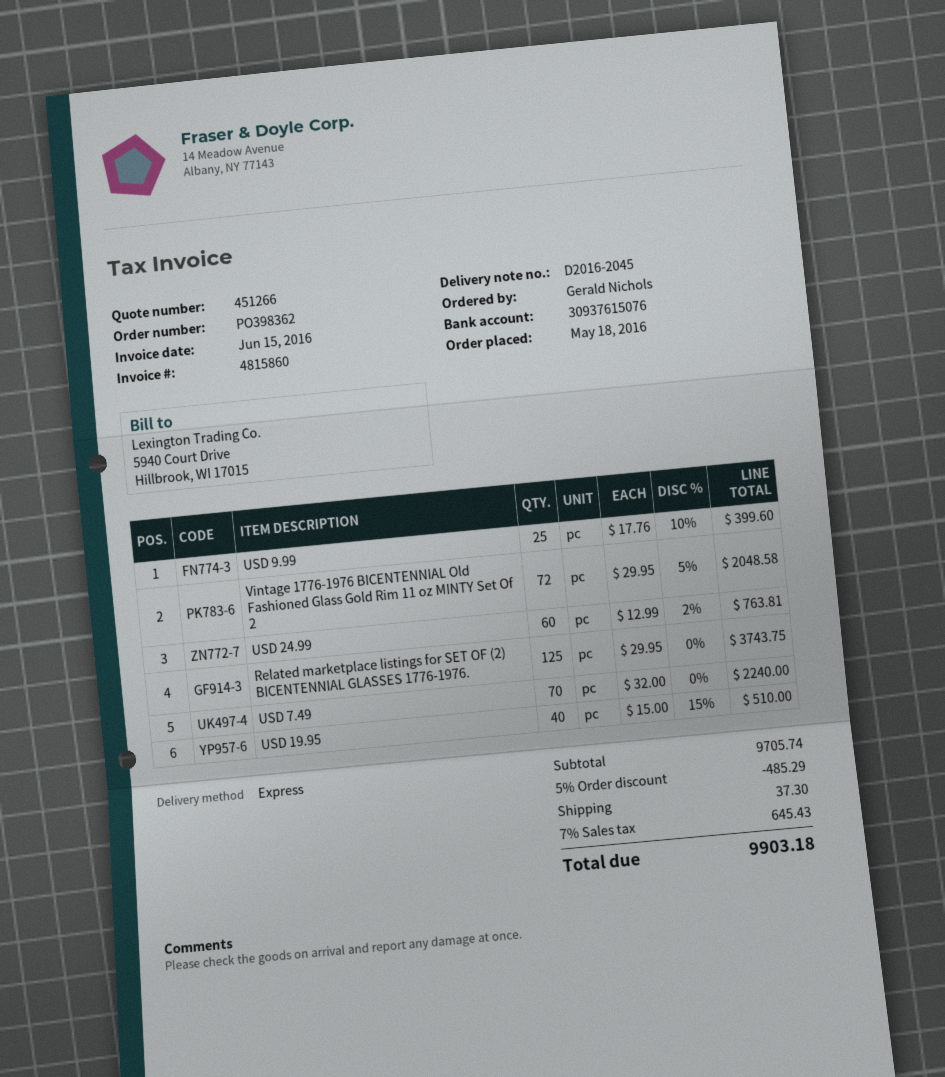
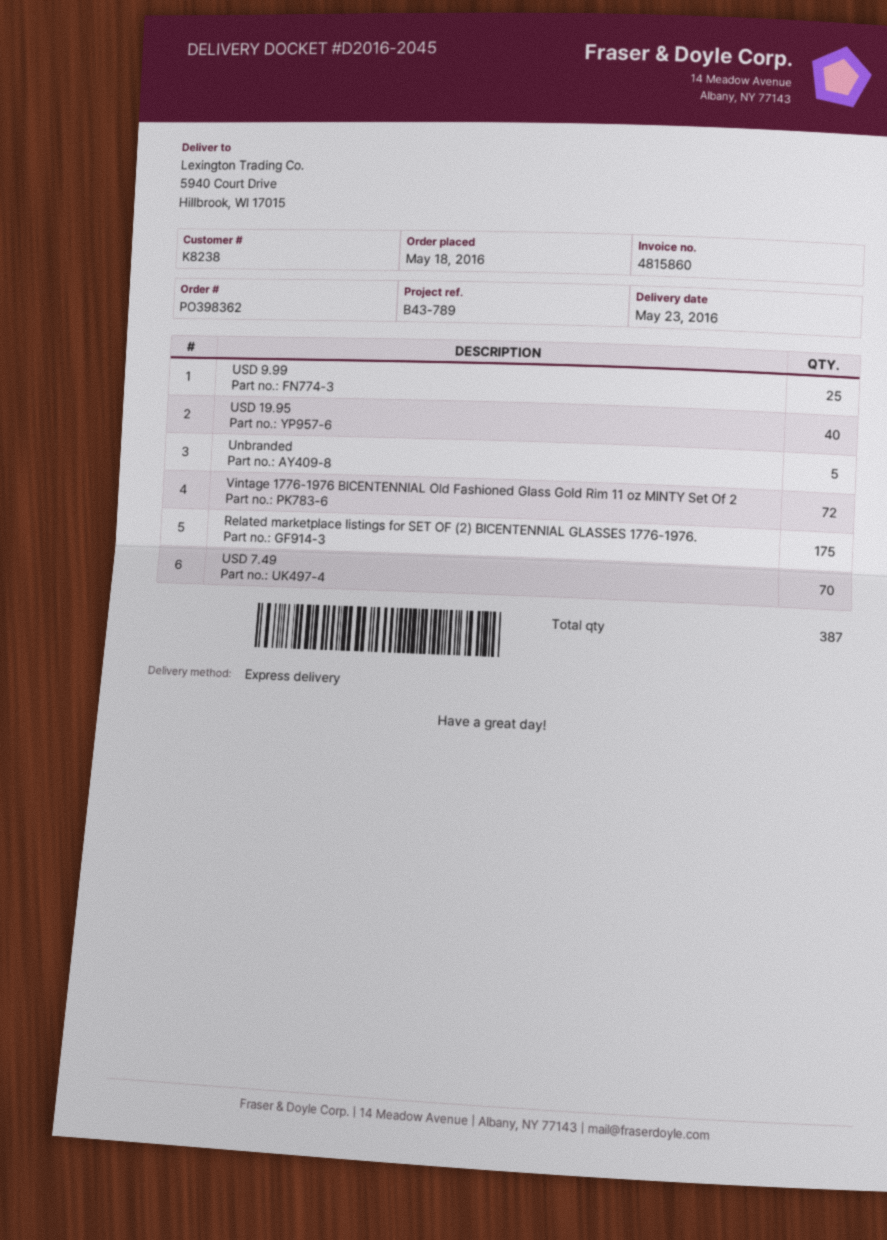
USD 24.99: 60 -> none
Related marketplace listings for SET OF (2) BICENTENNIAL GLASSES 1776-1976.: 125 -> 175
Unbranded: none -> 5

